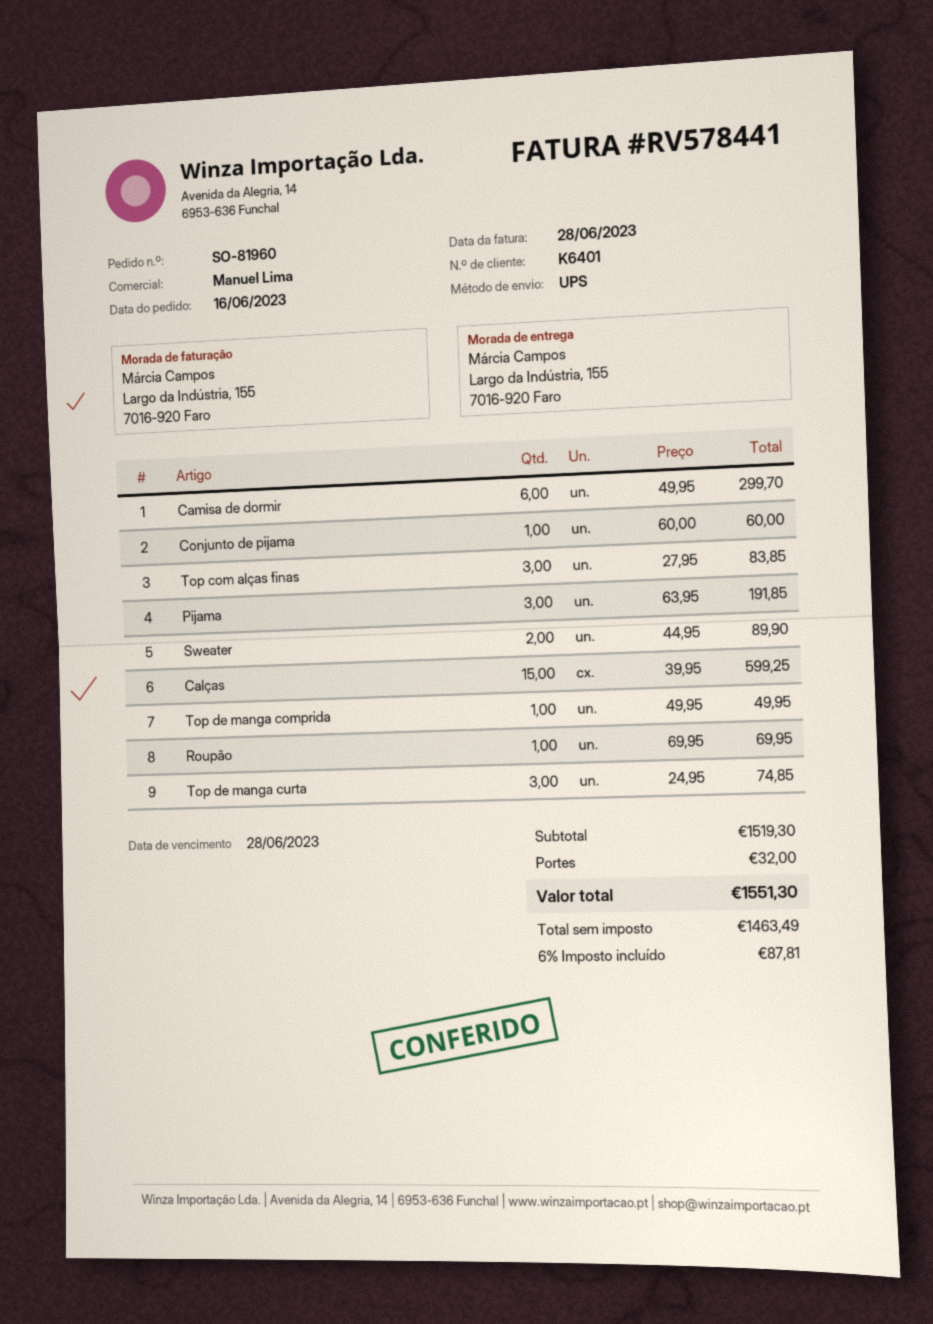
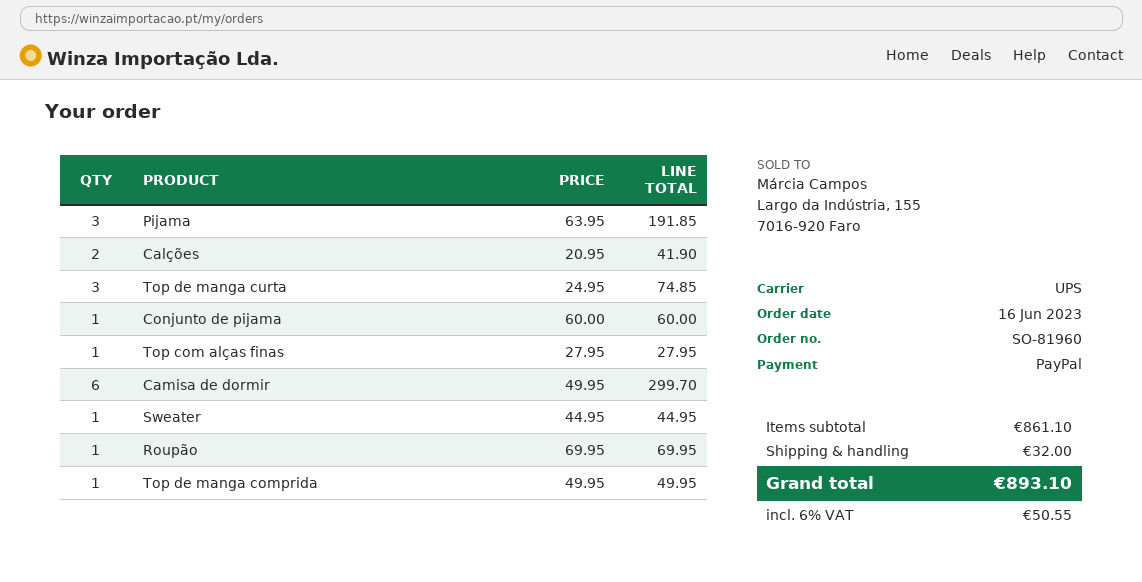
Top com alças finas: 3 x 27.95 = 83.85 -> 1 x 27.95 = 27.95
Sweater: 2 x 44.95 = 89.90 -> 1 x 44.95 = 44.95
Calças: 15 x 39.95 = 599.25 -> none
Calções: none -> 2 x 20.95 = 41.90
subtotal: 1519.30 -> 861.10
tax: 6% = 87.81 -> 6% = 50.55
total: 1551.30 -> 893.10

